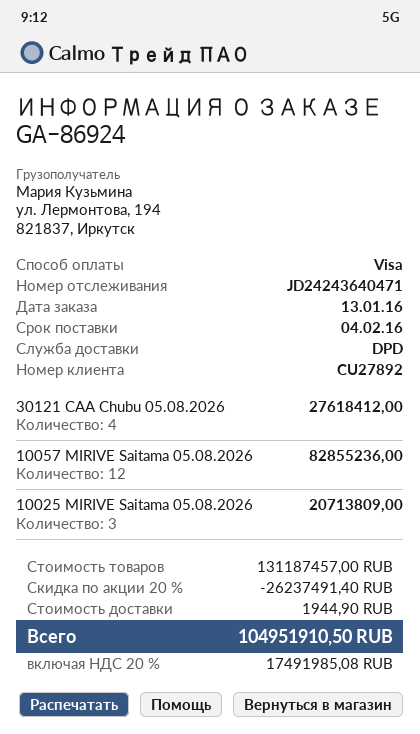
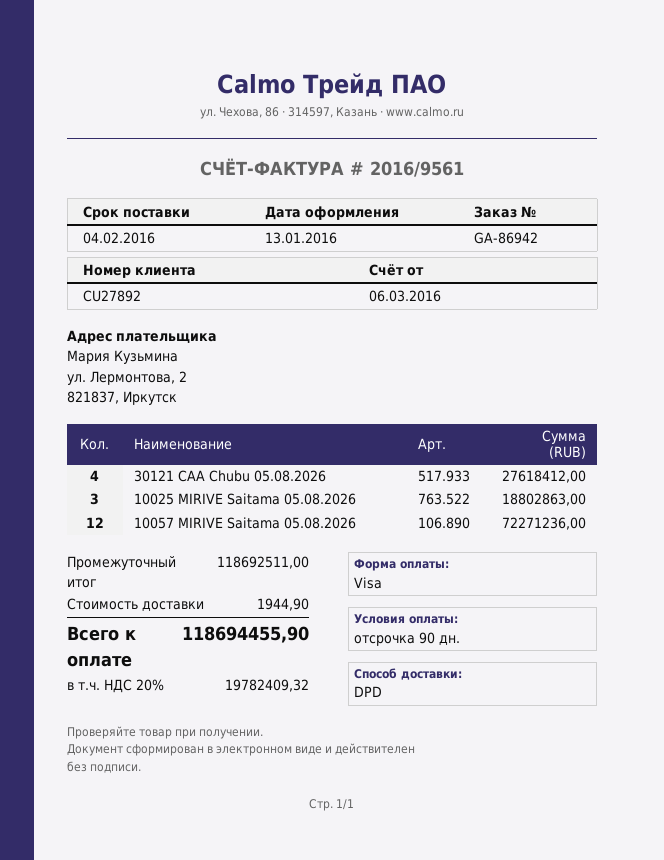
order number: GA-86924 -> GA-86942
10057 MIRIVE Saitama 05.08.2026: 12 for 82855236.00 -> 12 for 72271236.00
10025 MIRIVE Saitama 05.08.2026: 3 for 20713809.00 -> 3 for 18802863.00
subtotal: 131187457.00 -> 118692511.00
discount: 20% = 26237491.40 -> none
tax: 20% = 17491985.08 -> 20% = 19782409.32
total: 104951910.50 -> 118694455.90

